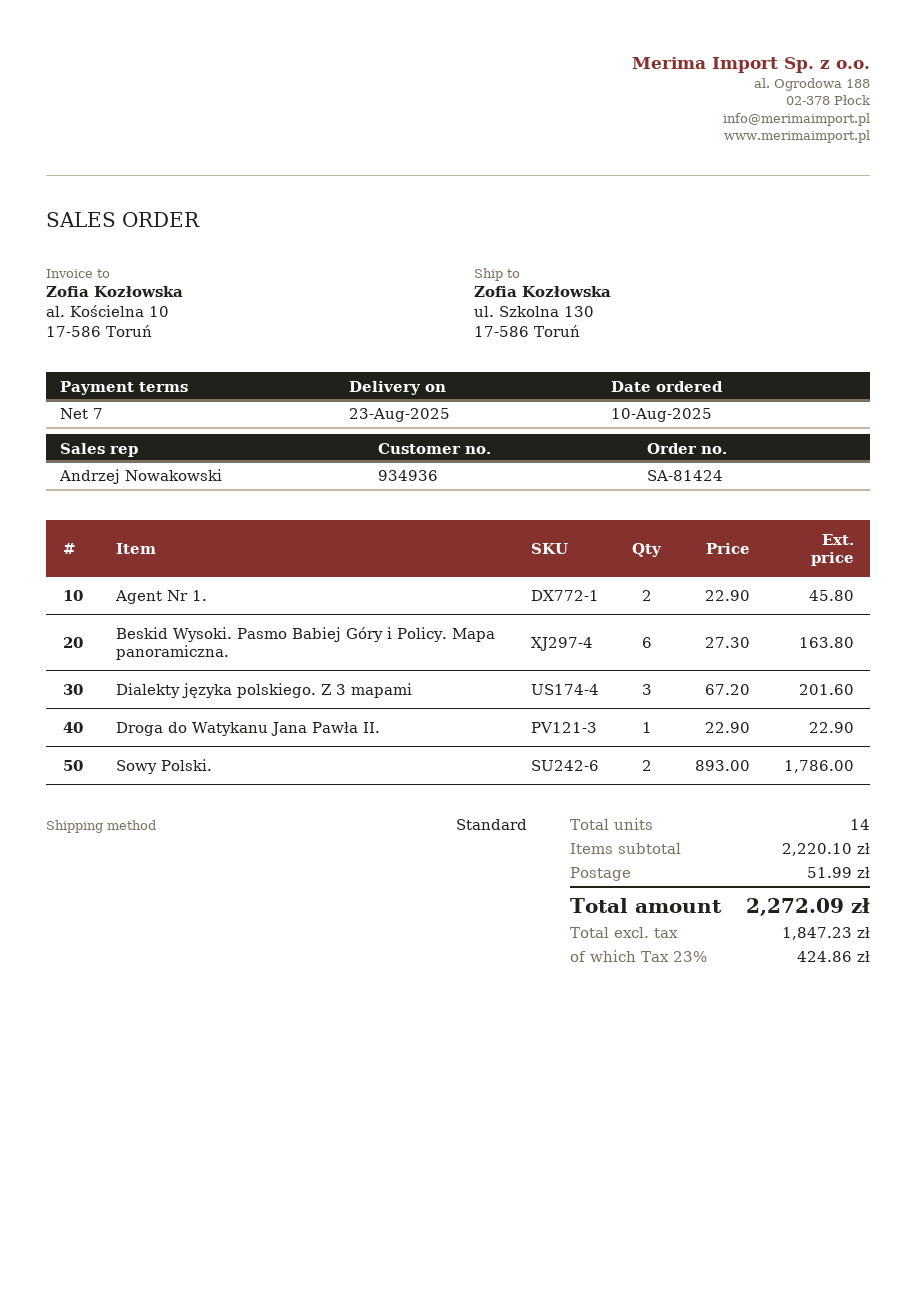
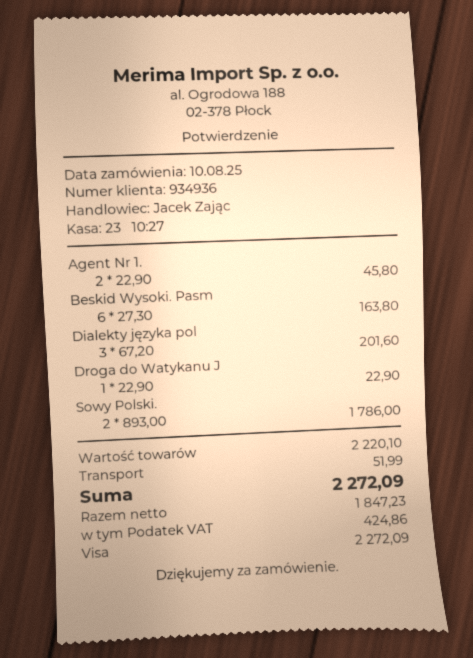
sales rep: Andrzej Nowakowski -> Jacek Zając

